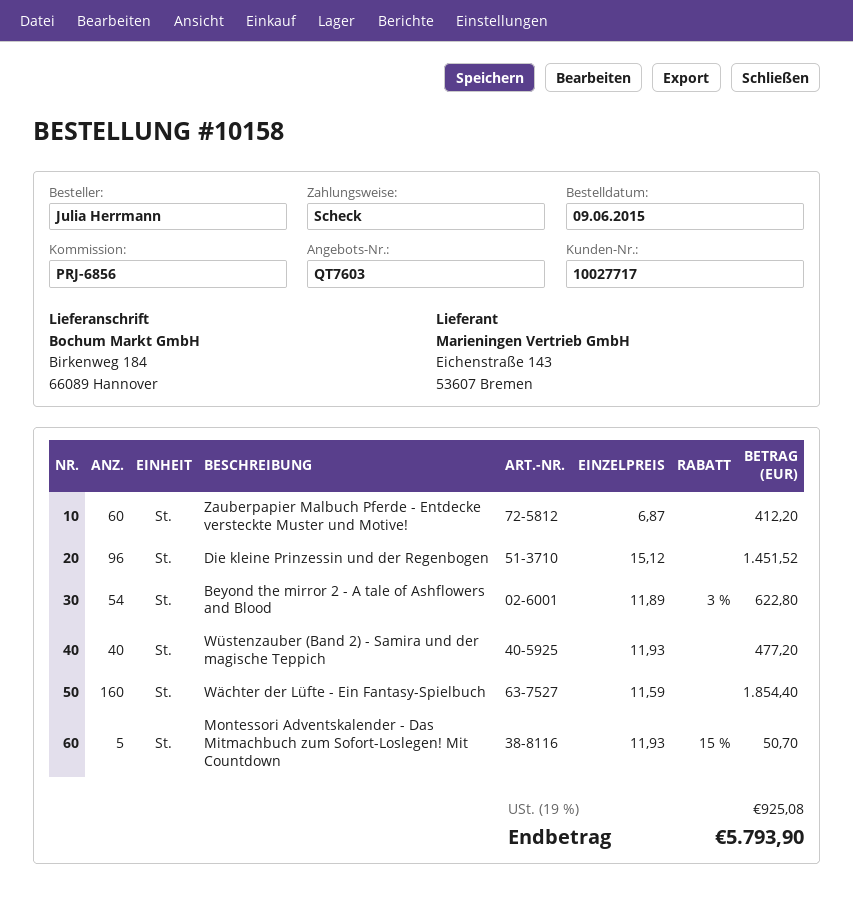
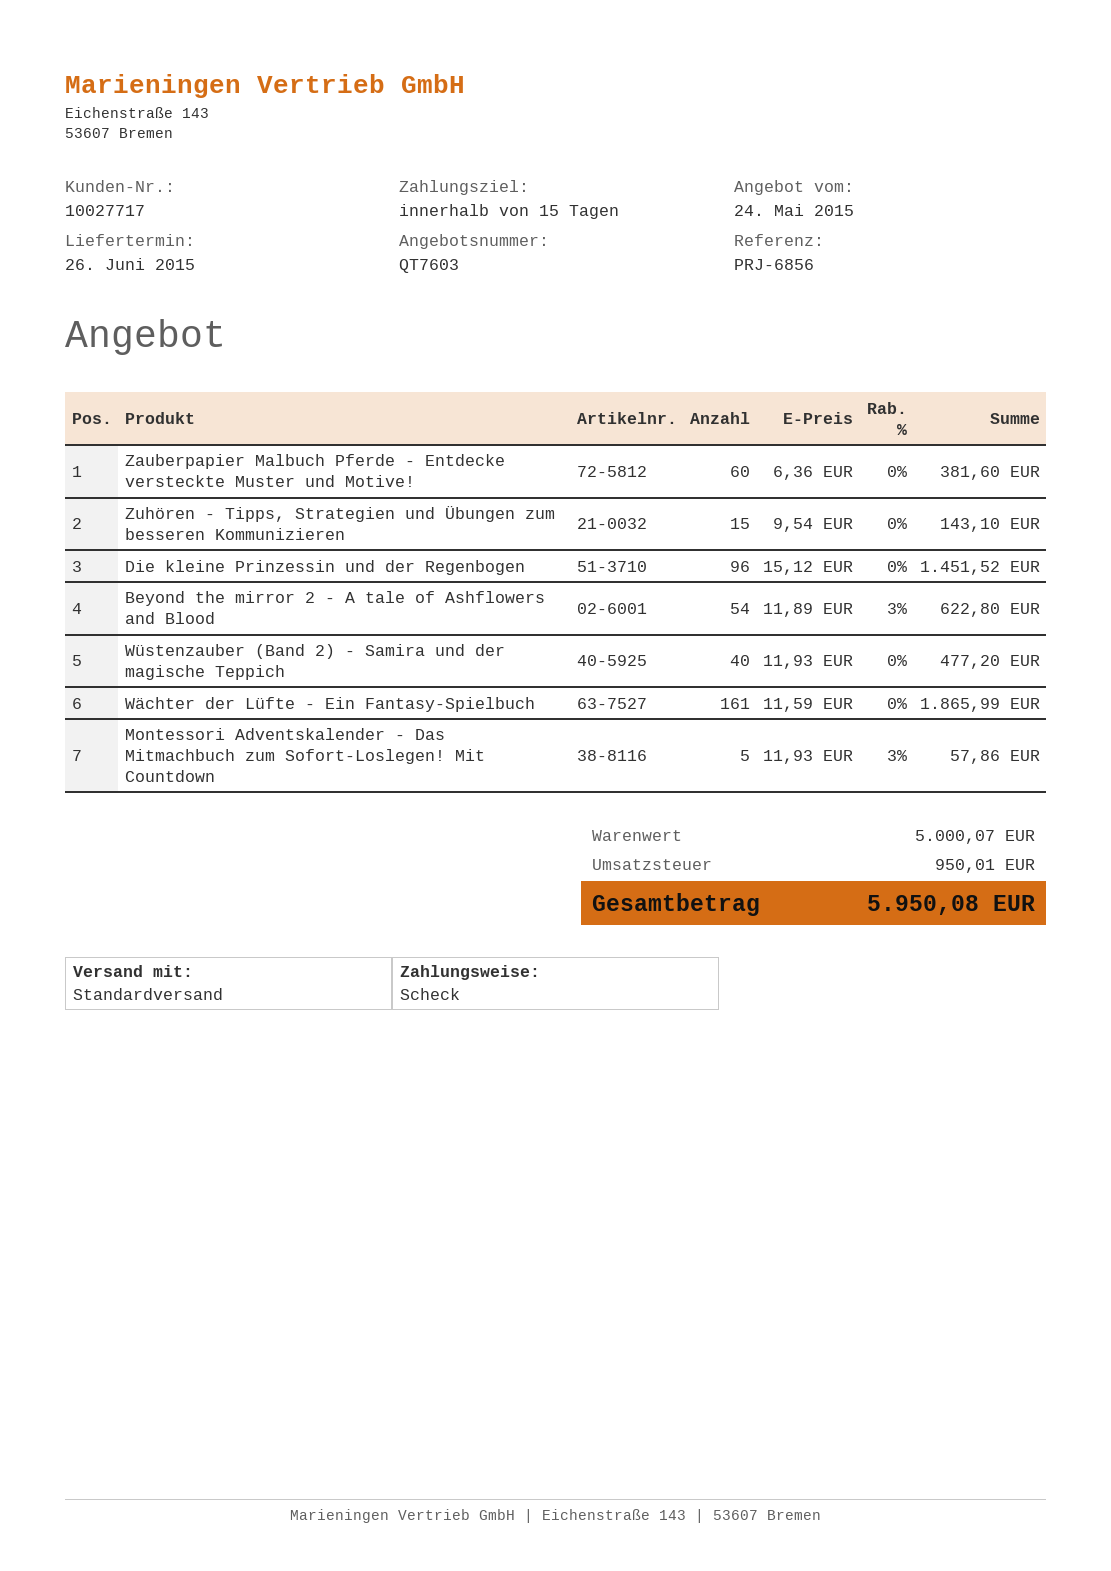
Zauberpapier Malbuch Pferde - Entdecke versteckte Muster und Motive!: 60 x 6.87 = 412.20 -> 60 x 6.36 = 381.60
Wächter der Lüfte - Ein Fantasy-Spielbuch: 160 x 11.59 = 1854.40 -> 161 x 11.59 = 1865.99
Montessori Adventskalender - Das Mitmachbuch zum Sofort-Loslegen! Mit Countdown: 5 x 11.93 - 15% = 50.70 -> 5 x 11.93 - 3% = 57.86
Zuhören - Tipps, Strategien und Übungen zum besseren Kommunizieren: none -> 15 x 9.54 = 143.10
tax: 925.08 -> 950.01
total: 5793.90 -> 5950.08

